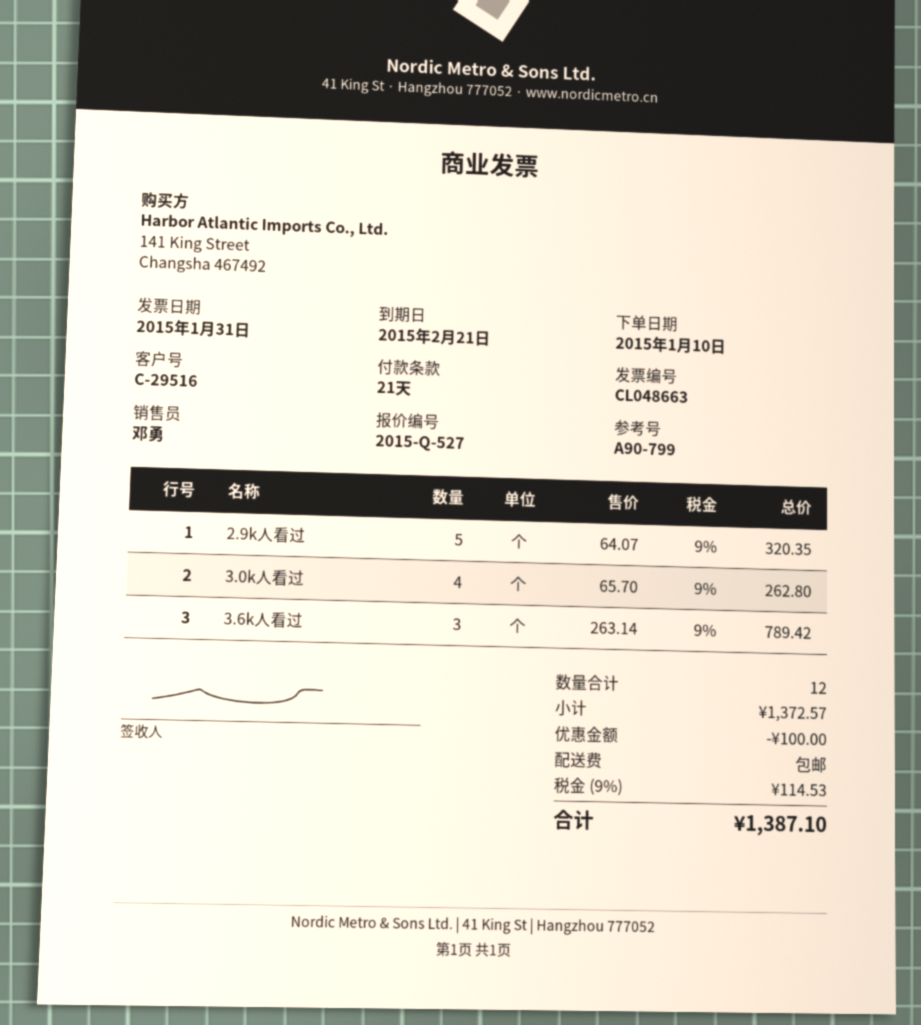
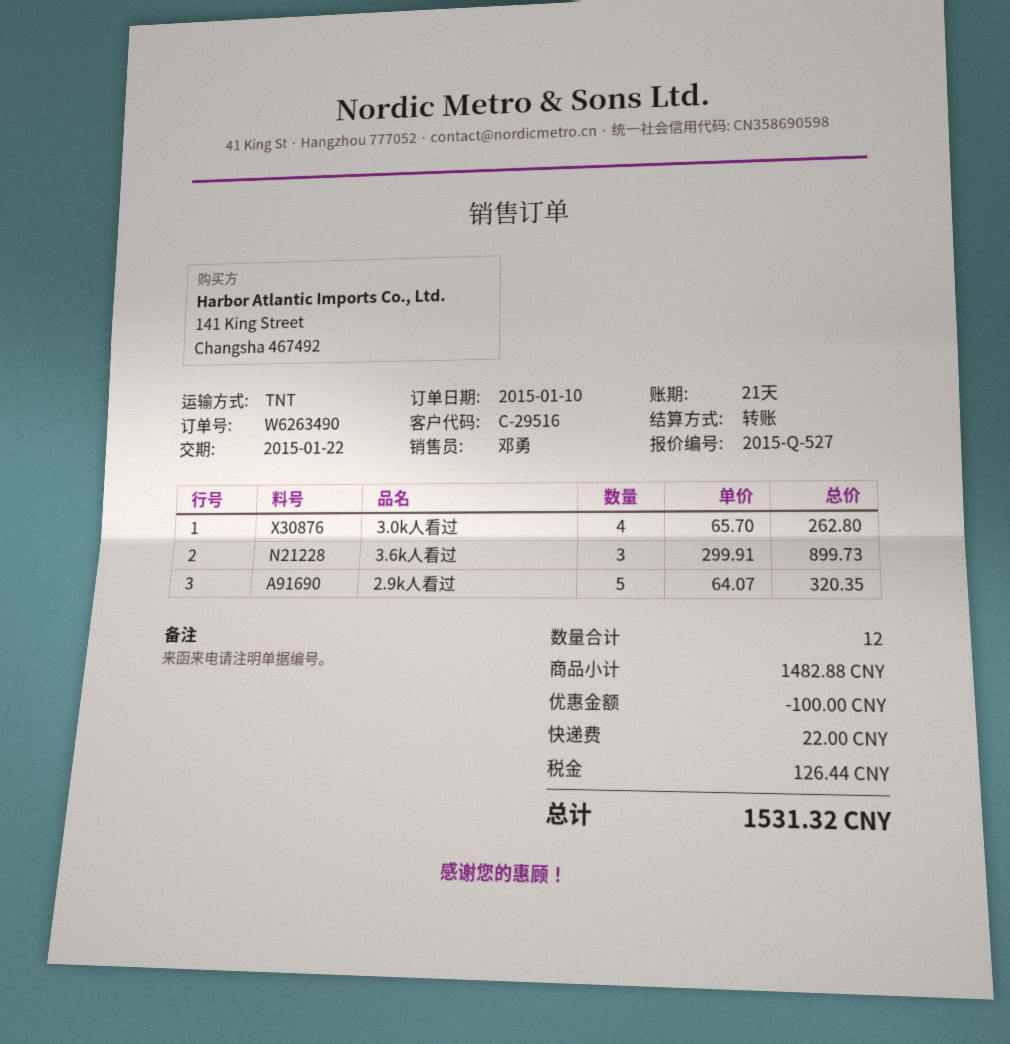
3.6k人看过: 3 x 263.14 = 789.42 -> 3 x 299.91 = 899.73
subtotal: 1372.57 -> 1482.88
shipping: 0.00 -> 22.00
tax: 114.53 -> 126.44
total: 1387.10 -> 1531.32

